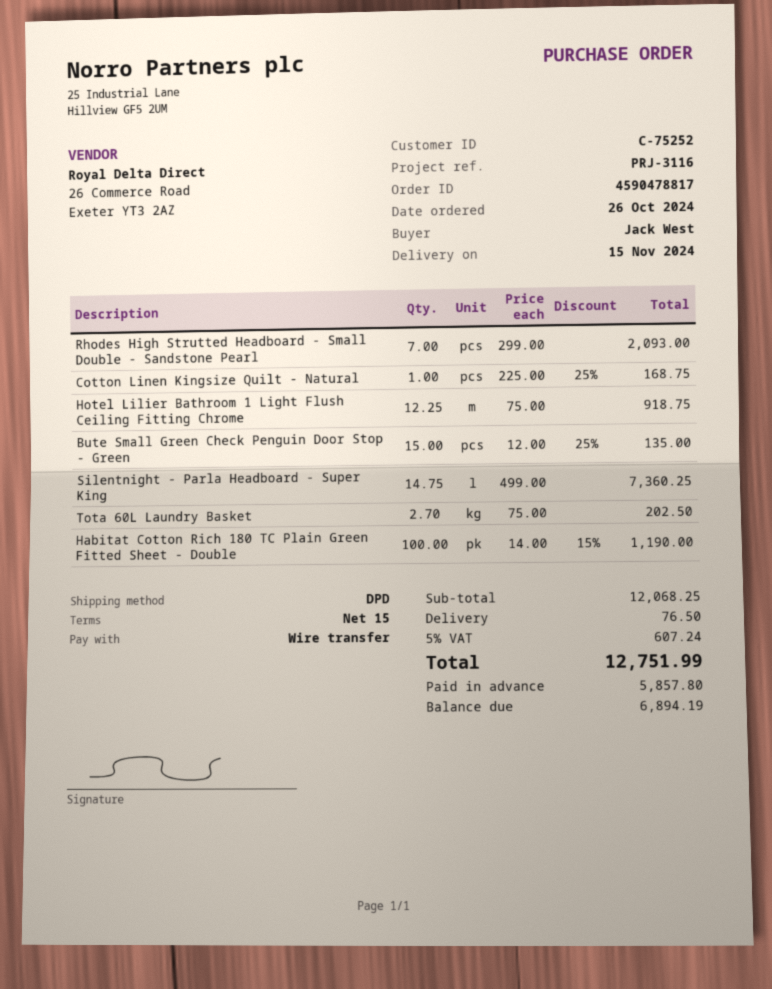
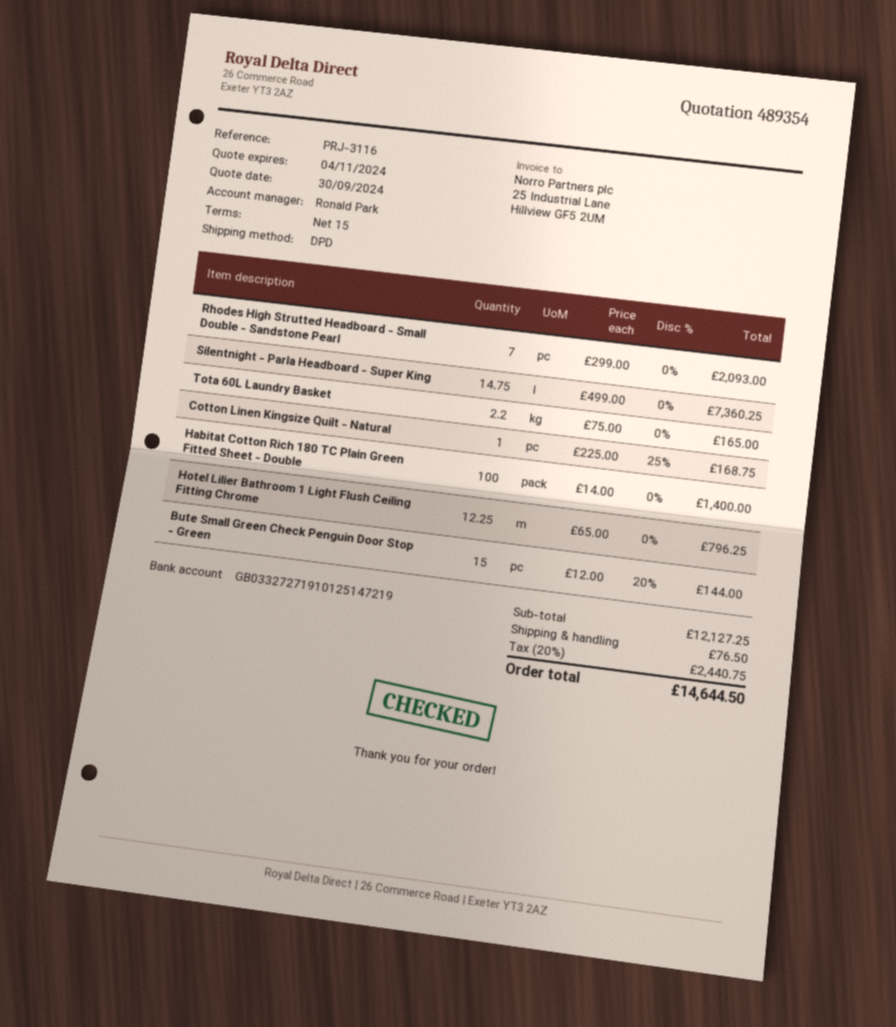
Hotel Lilier Bathroom 1 Light Flush Ceiling Fitting Chrome: 12.25 x 75.00 = 918.75 -> 12.25 x 65.00 = 796.25
Bute Small Green Check Penguin Door Stop - Green: 15 x 12.00 - 25% = 135.00 -> 15 x 12.00 - 20% = 144.00
Tota 60L Laundry Basket: 2.7 x 75.00 = 202.50 -> 2.2 x 75.00 = 165.00
Habitat Cotton Rich 180 TC Plain Green Fitted Sheet - Double: 100 x 14.00 - 15% = 1190.00 -> 100 x 14.00 = 1400.00
subtotal: 12068.25 -> 12127.25
tax: 5% = 607.24 -> 20% = 2440.75
total: 12751.99 -> 14644.50

